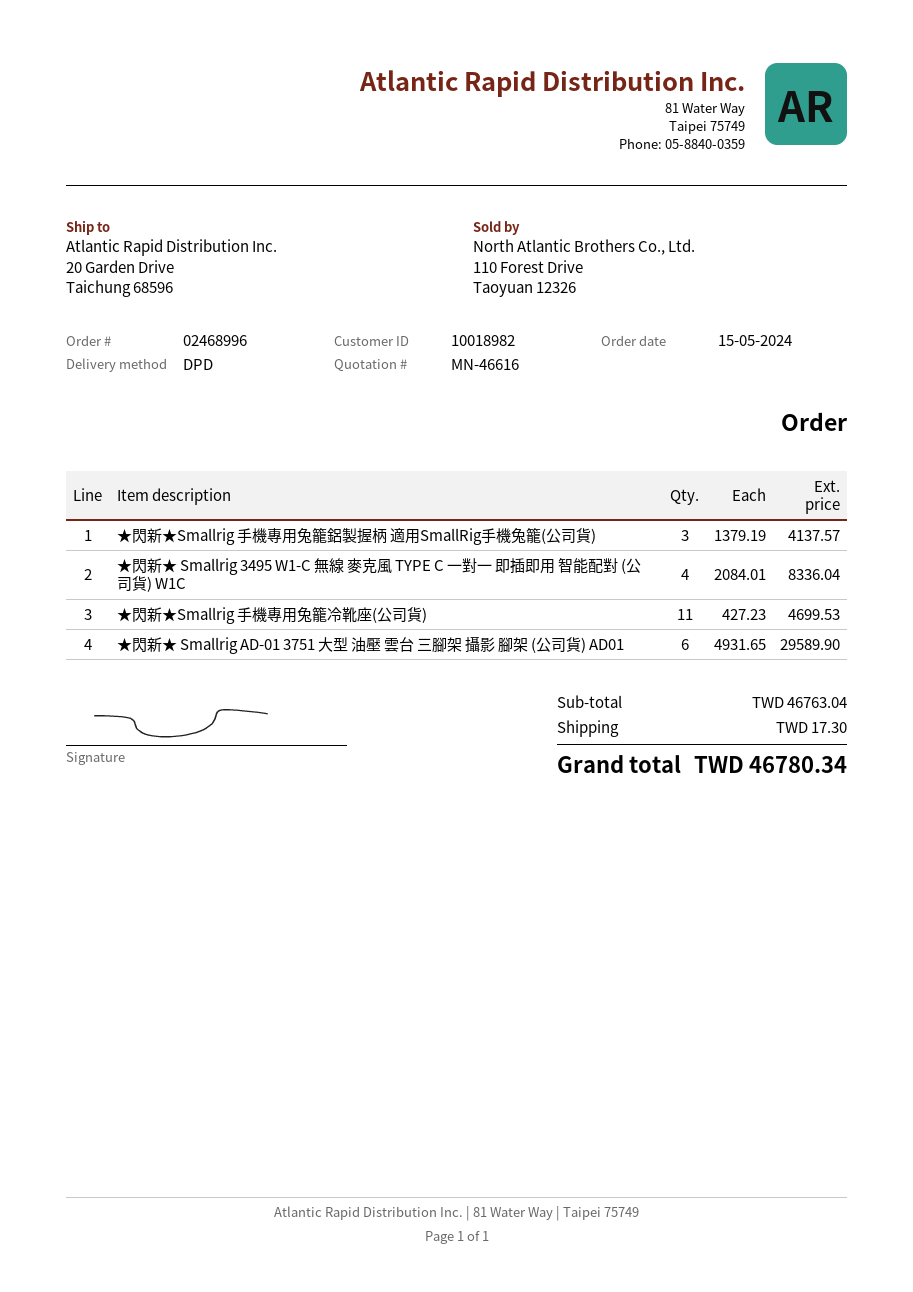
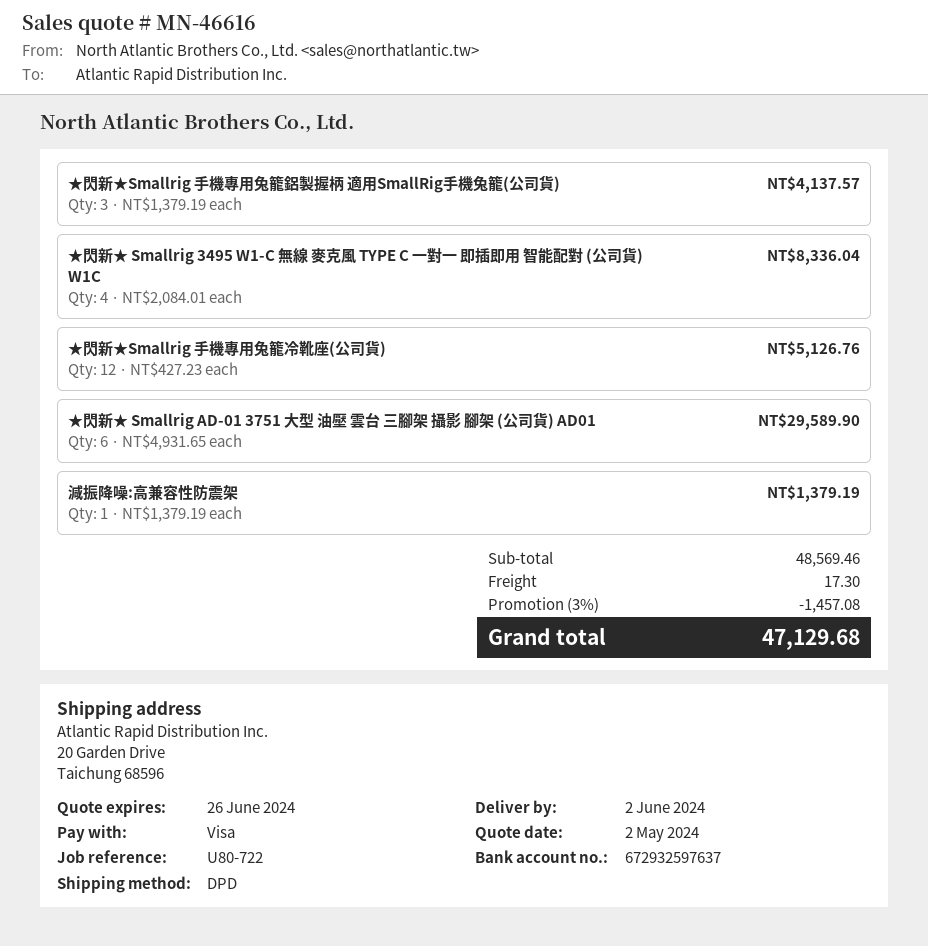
★閃新★Smallrig 手機專用兔籠冷靴座(公司貨): 11 x 427.23 = 4699.53 -> 12 x 427.23 = 5126.76
減振降噪:高兼容性防震架: none -> 1 x 1379.19 = 1379.19
subtotal: 46763.04 -> 48569.46
discount: none -> 3% = 1457.08
total: 46780.34 -> 47129.68

